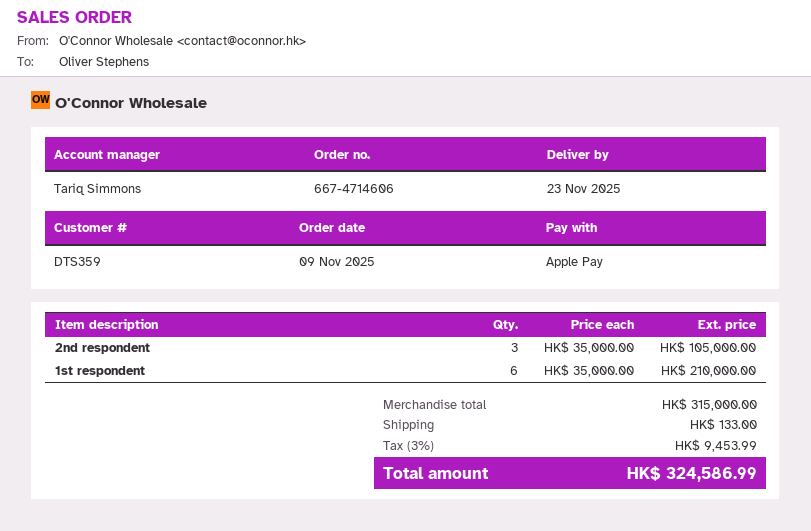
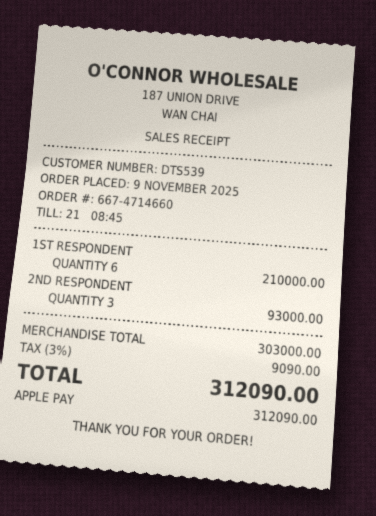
order number: 667-4714606 -> 667-4714660
customer number: DTS359 -> DTS539
2nd respondent: 3 for 105000.00 -> 3 for 93000.00
subtotal: 315000.00 -> 303000.00
shipping: 133.00 -> none
tax: 3% = 9453.99 -> 3% = 9090.00
total: 324586.99 -> 312090.00

